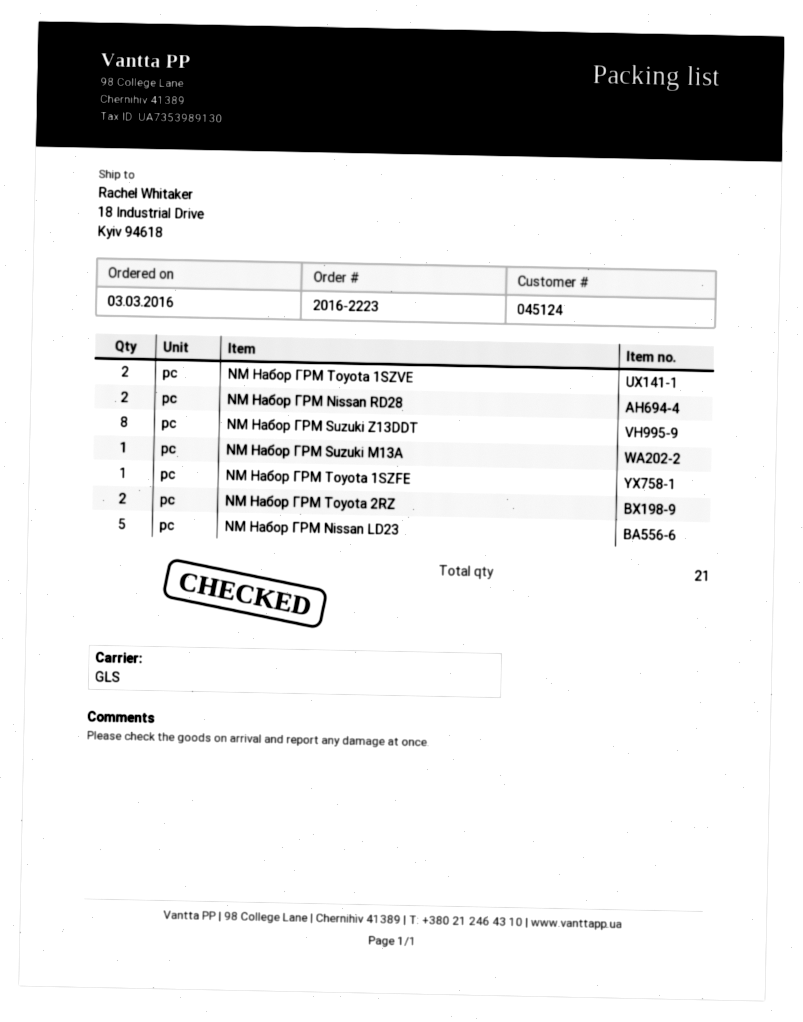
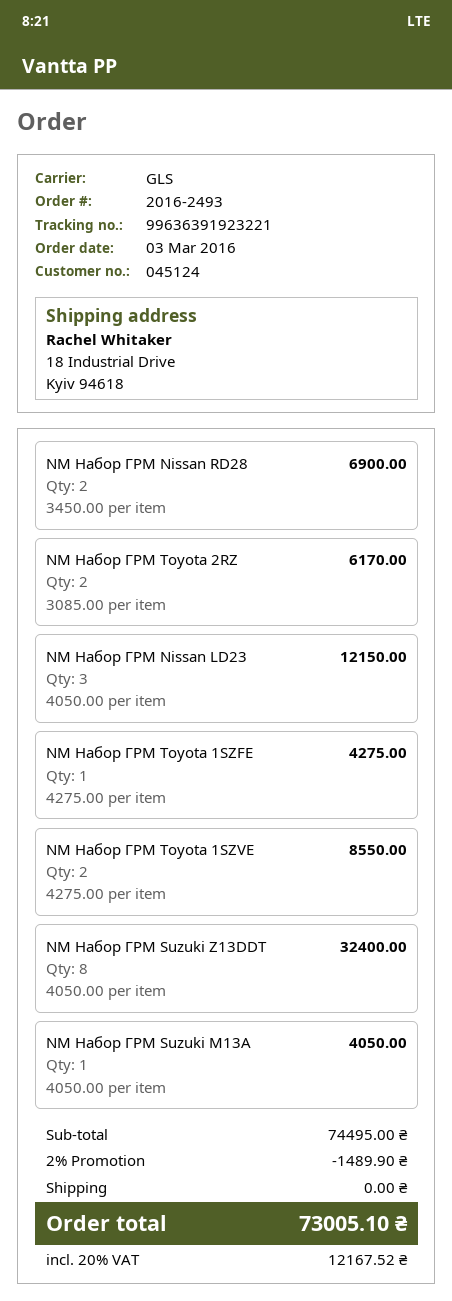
order number: 2016-2223 -> 2016-2493
NM Набор ГРМ Nissan LD23: 5 -> 3

